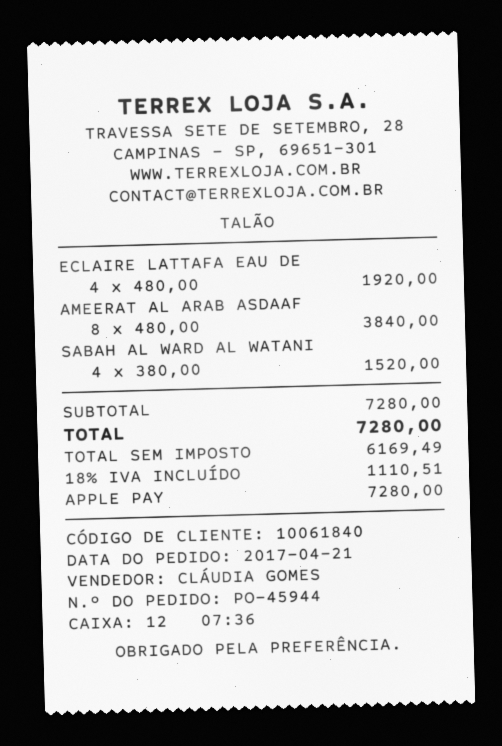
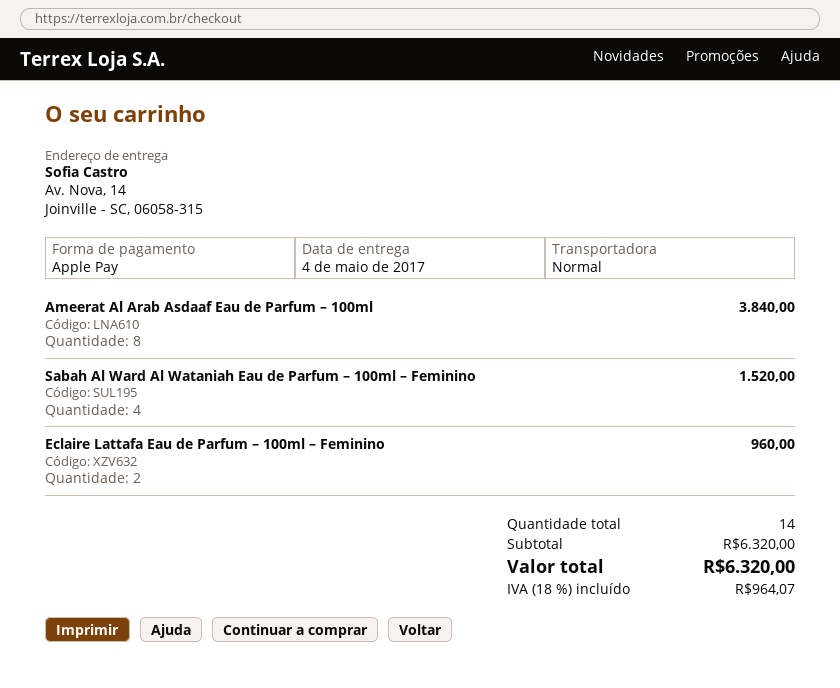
ECLAIRE LATTAFA EAU DE: 4 for 1920.00 -> 2 for 960.00
subtotal: 7280.00 -> 6320.00
tax: 18% = 1110.51 -> 18% = 964.07
total: 7280.00 -> 6320.00

